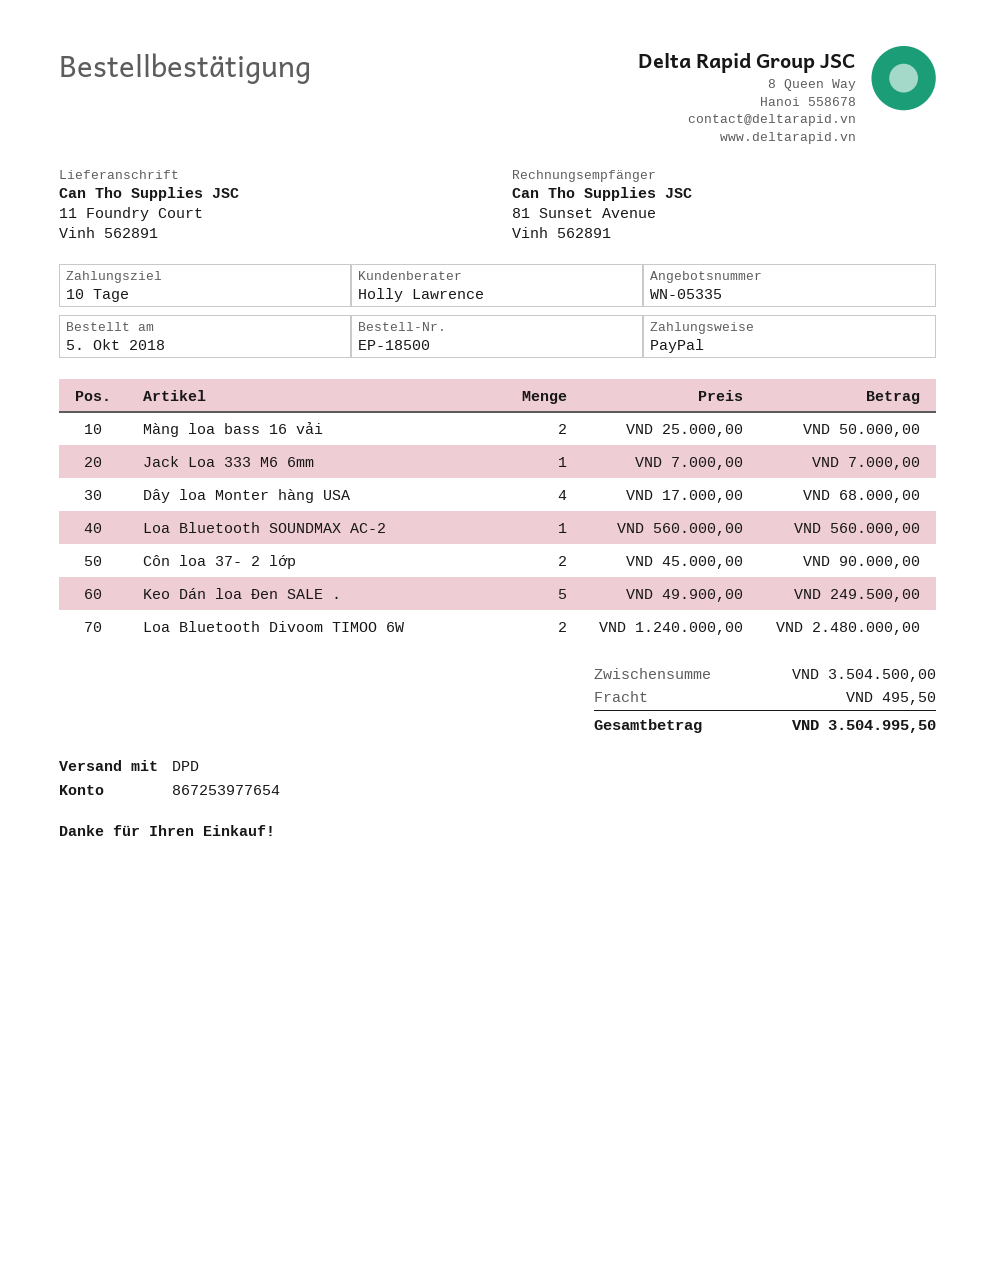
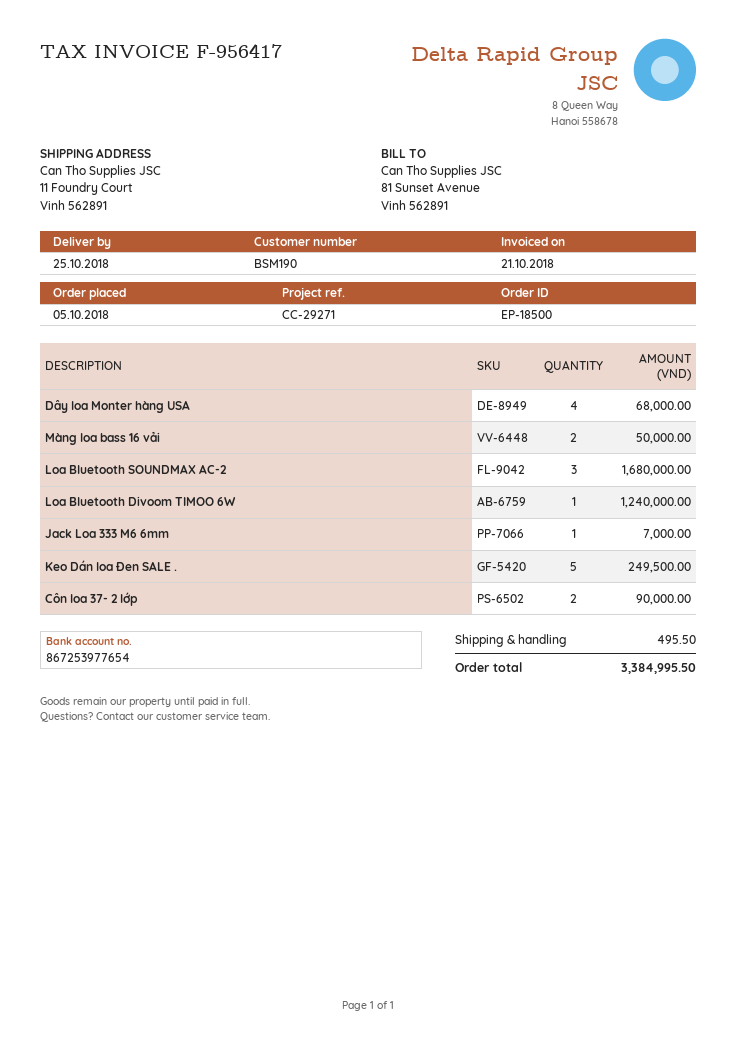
Loa Bluetooth SOUNDMAX AC-2: 1 for 560000.00 -> 3 for 1680000.00
Loa Bluetooth Divoom TIMOO 6W: 2 for 2480000.00 -> 1 for 1240000.00
total: 3504995.50 -> 3384995.50

